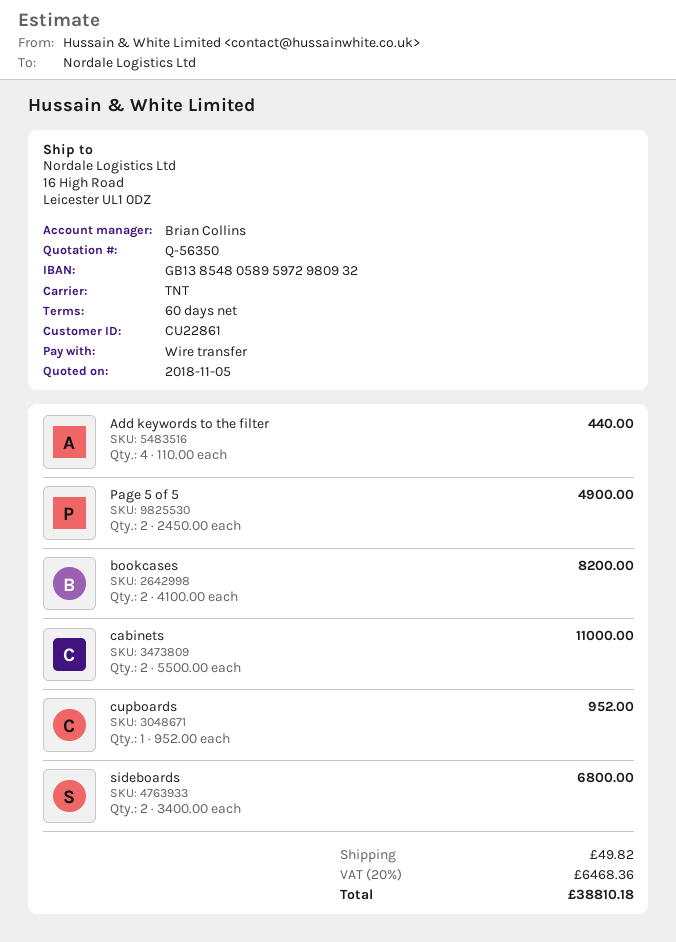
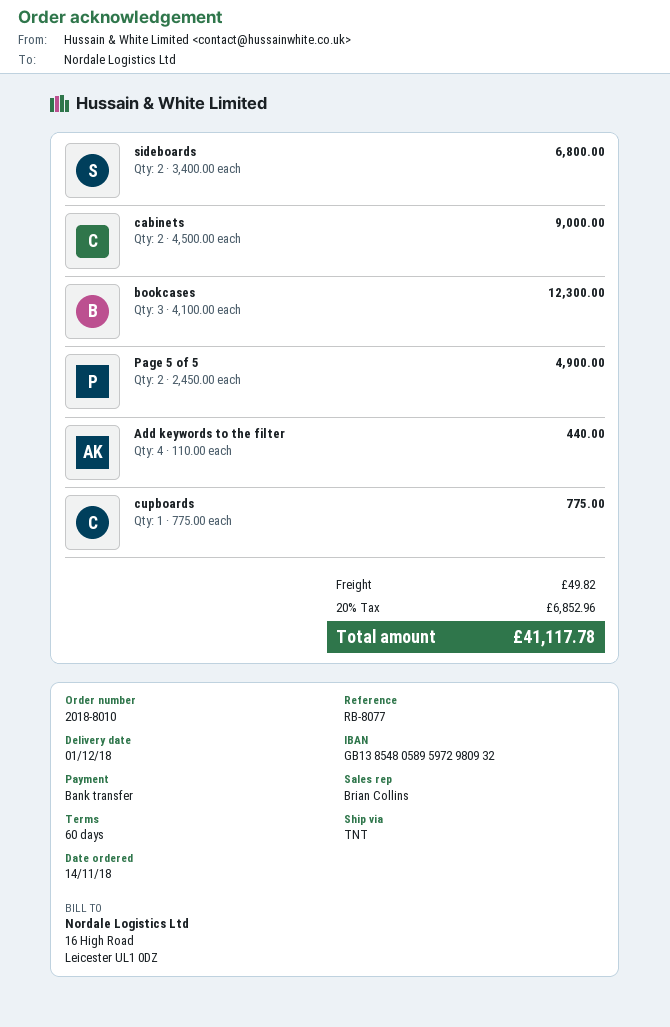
bookcases: 2 x 4100.00 = 8200.00 -> 3 x 4100.00 = 12300.00
cabinets: 2 x 5500.00 = 11000.00 -> 2 x 4500.00 = 9000.00
cupboards: 1 x 952.00 = 952.00 -> 1 x 775.00 = 775.00
tax: 20% = 6468.36 -> 20% = 6852.96
total: 38810.18 -> 41117.78

